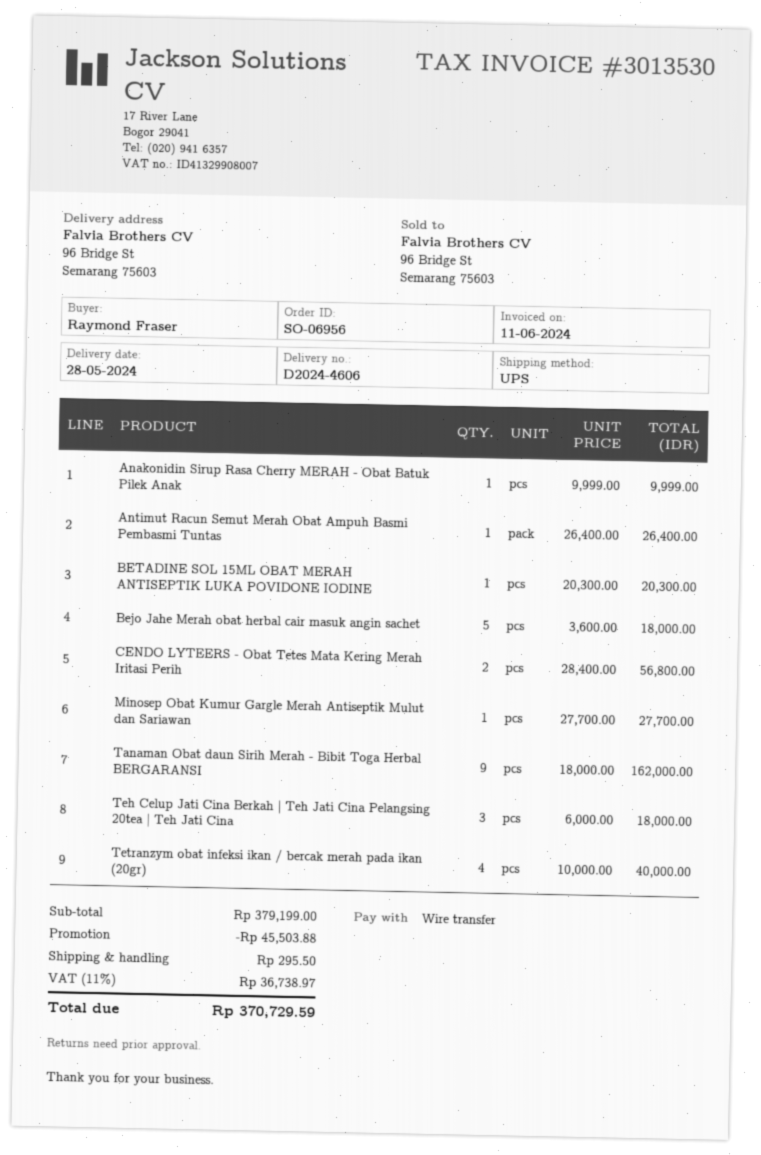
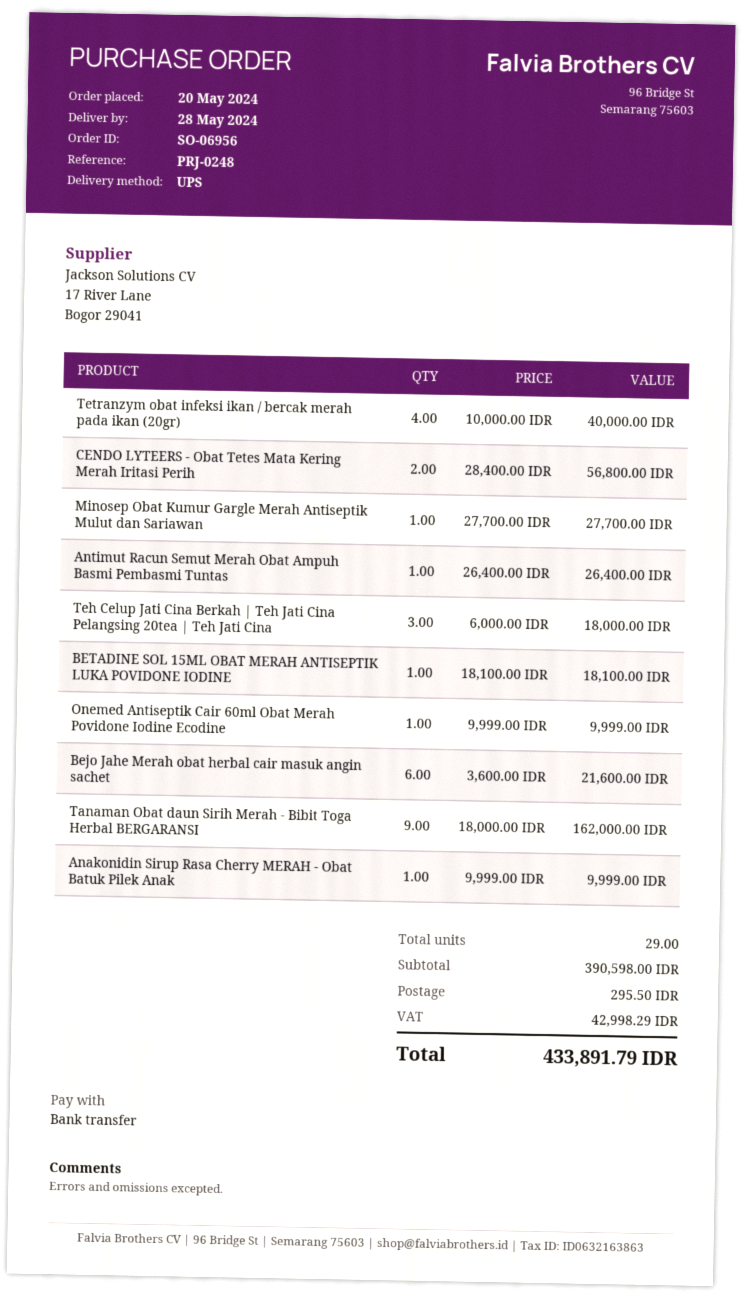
BETADINE SOL 15ML OBAT MERAH ANTISEPTIK LUKA POVIDONE IODINE: 1 x 20300.00 = 20300.00 -> 1 x 18100.00 = 18100.00
Bejo Jahe Merah obat herbal cair masuk angin sachet: 5 x 3600.00 = 18000.00 -> 6 x 3600.00 = 21600.00
Onemed Antiseptik Cair 60ml Obat Merah Povidone Iodine Ecodine: none -> 1 x 9999.00 = 9999.00
subtotal: 379199.00 -> 390598.00
discount: 45503.88 -> none
tax: 36738.97 -> 42998.29
total: 370729.59 -> 433891.79

